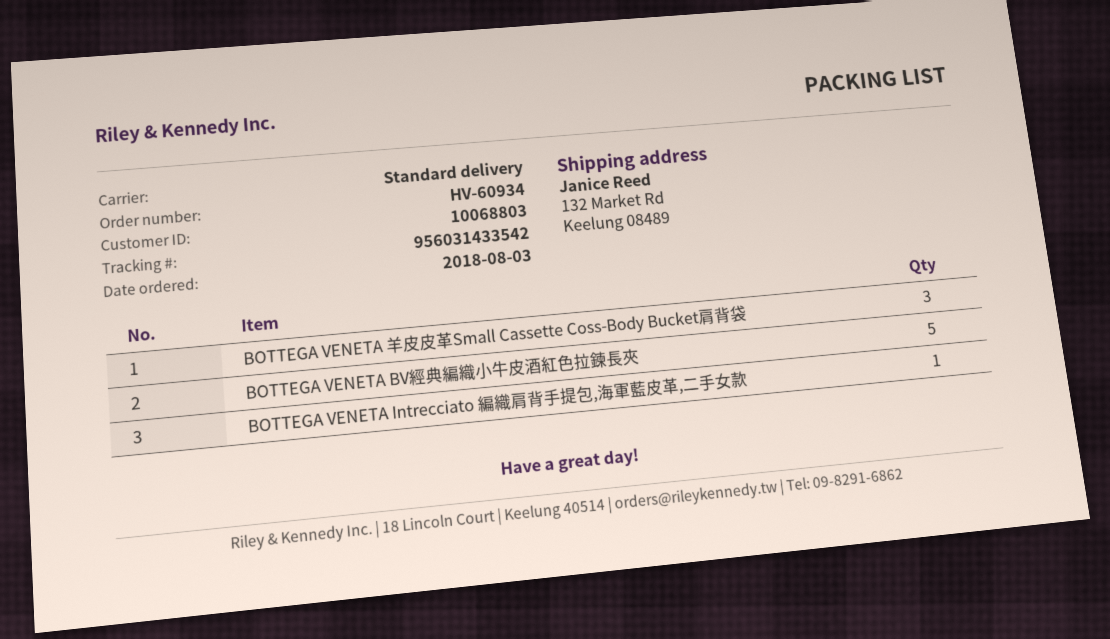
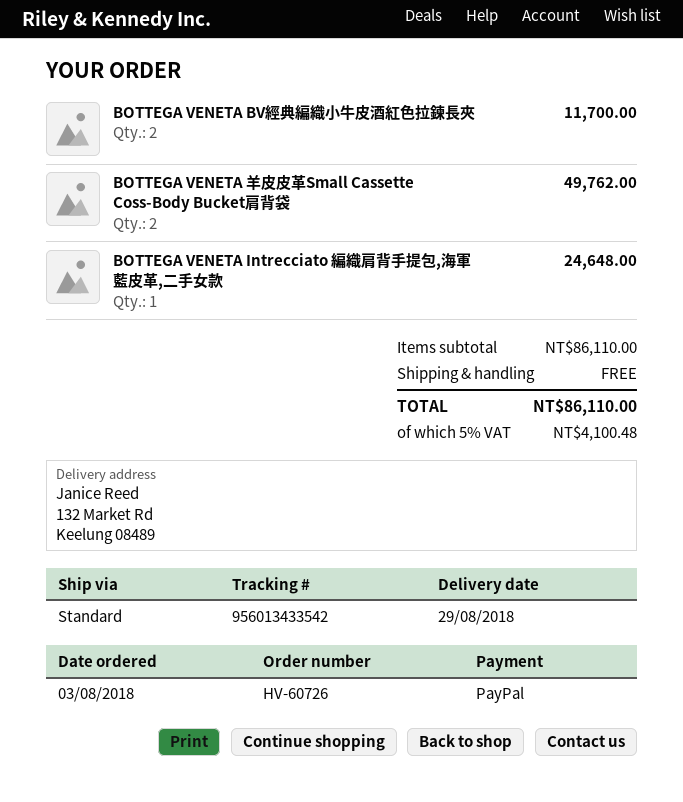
order number: HV-60934 -> HV-60726
tracking number: 956031433542 -> 956013433542
BOTTEGA VENETA 羊皮皮革Small Cassette Coss-Body Bucket肩背袋: 3 -> 2
BOTTEGA VENETA BV經典編織小牛皮酒紅色拉鍊長夾: 5 -> 2

